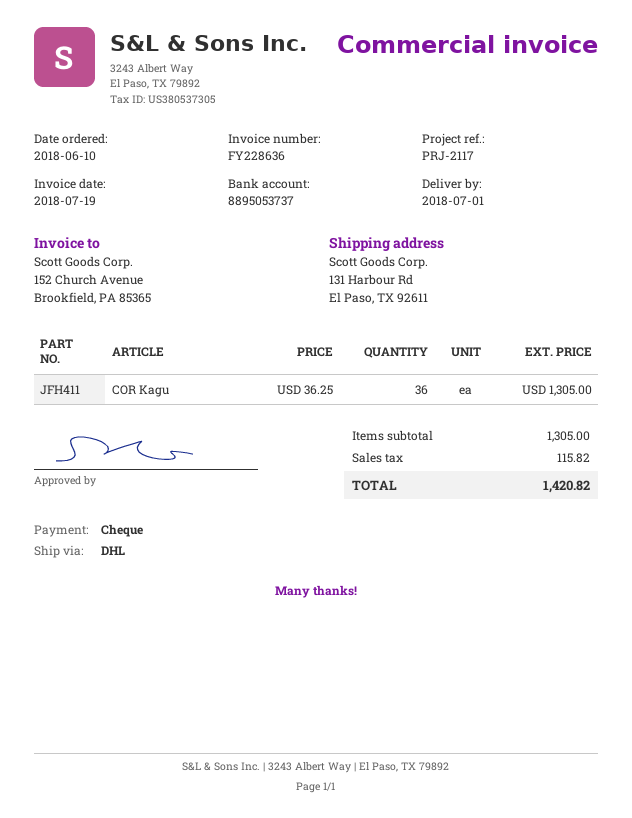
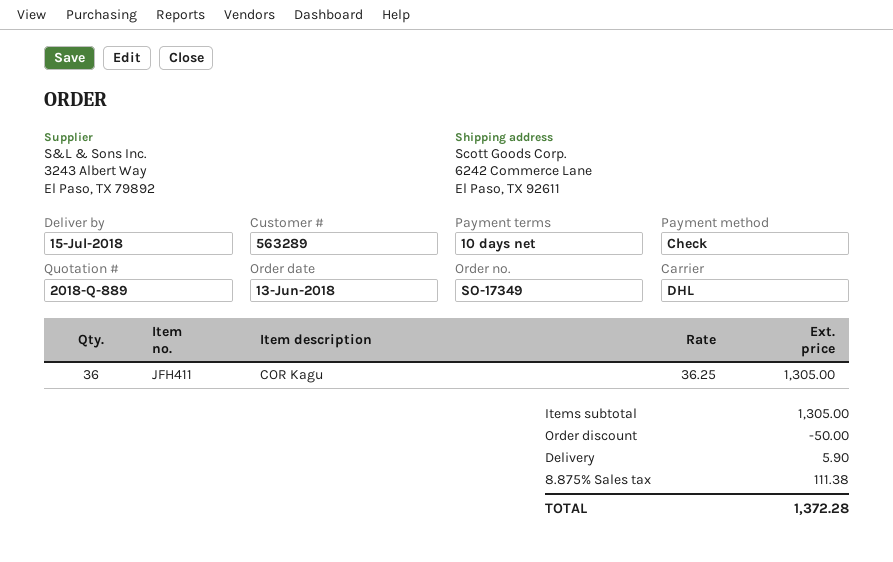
order date: 2018-06-10 -> 2018-06-13
delivery date: 2018-07-01 -> 2018-07-15
ship to: 131 Harbour Rd, El Paso, TX 92611 -> 6242 Commerce Lane, El Paso, TX 92611
discount: none -> 50.00
shipping: none -> 5.90
tax: 115.82 -> 111.38
total: 1420.82 -> 1372.28

